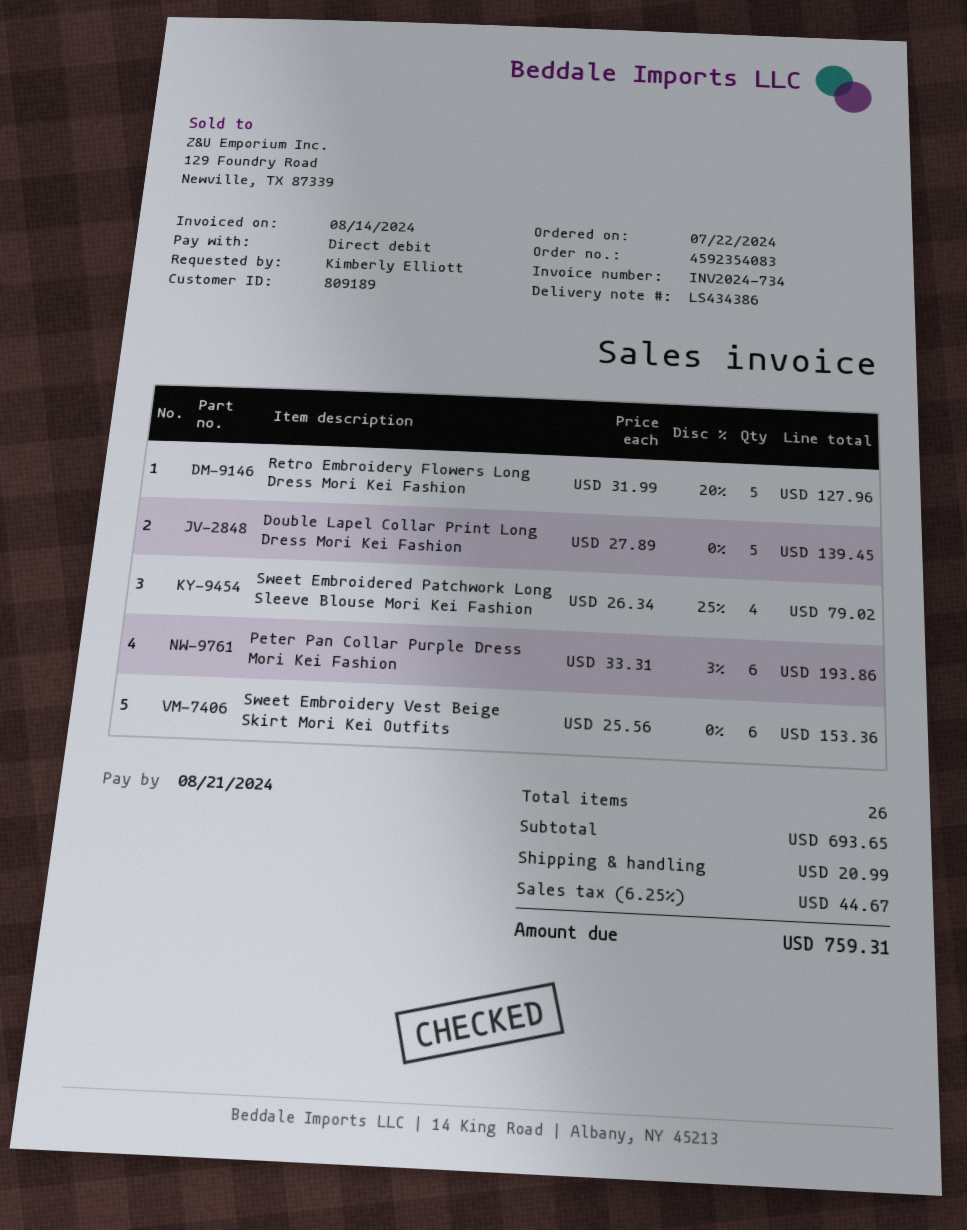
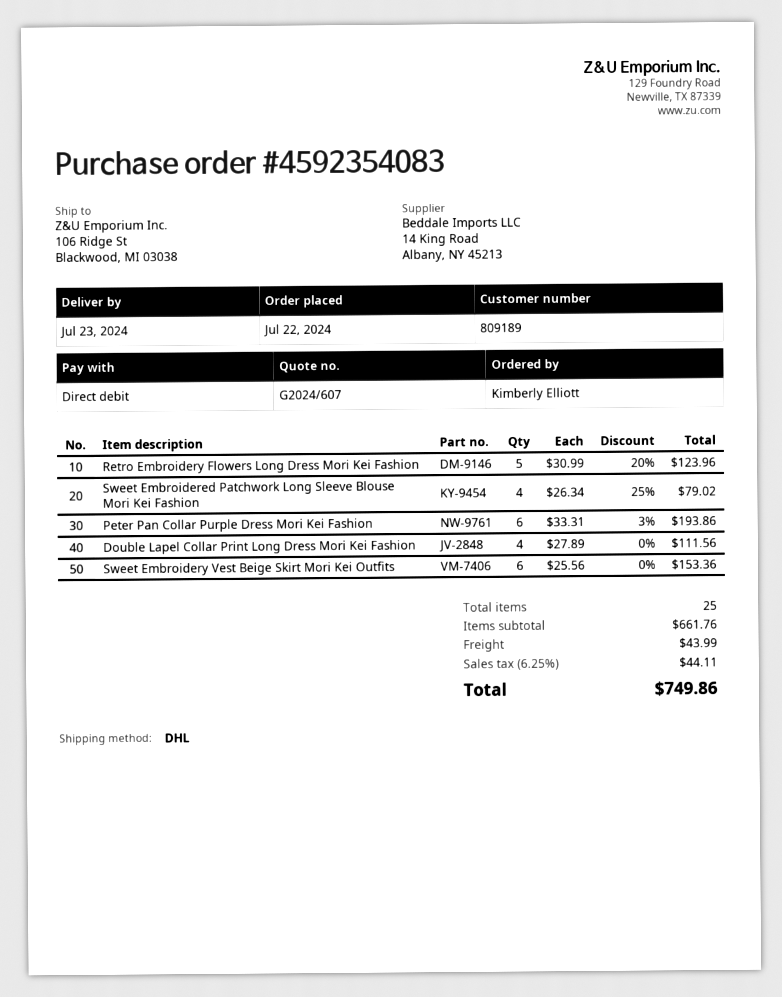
Retro Embroidery Flowers Long Dress Mori Kei Fashion: 5 x 31.99 - 20% = 127.96 -> 5 x 30.99 - 20% = 123.96
Double Lapel Collar Print Long Dress Mori Kei Fashion: 5 x 27.89 = 139.45 -> 4 x 27.89 = 111.56
total quantity: 26 -> 25
subtotal: 693.65 -> 661.76
shipping: 20.99 -> 43.99
tax: 6.25% = 44.67 -> 6.25% = 44.11
total: 759.31 -> 749.86

